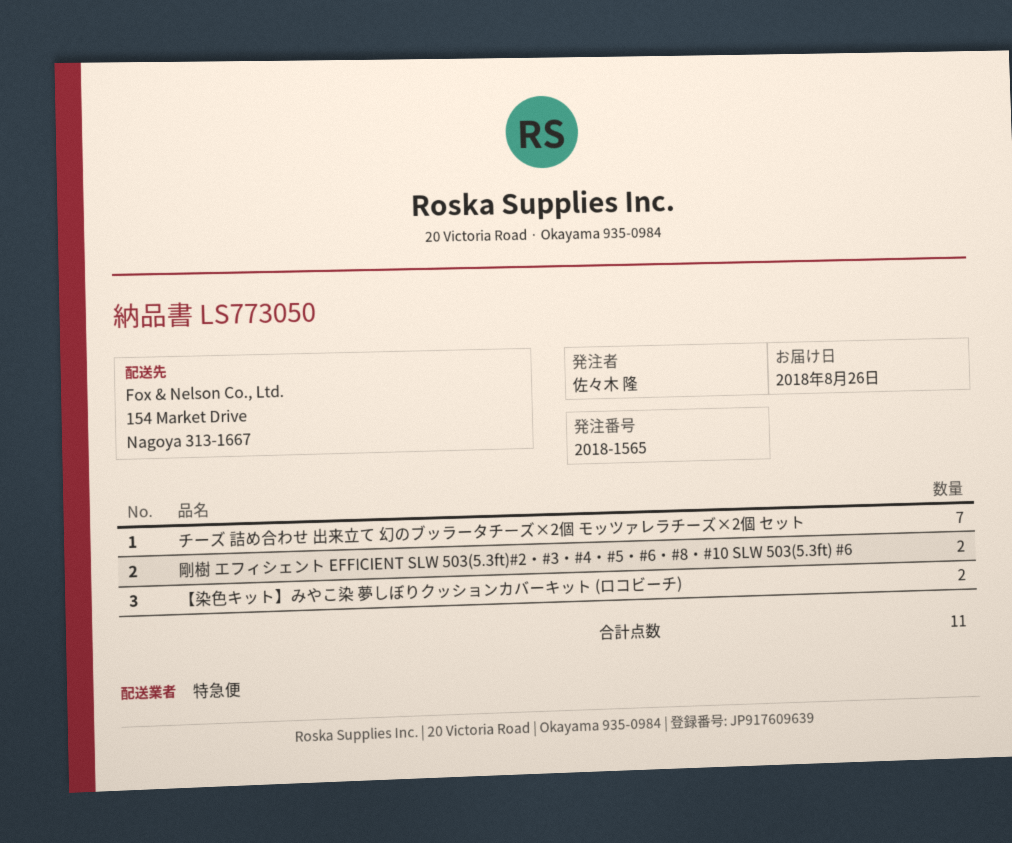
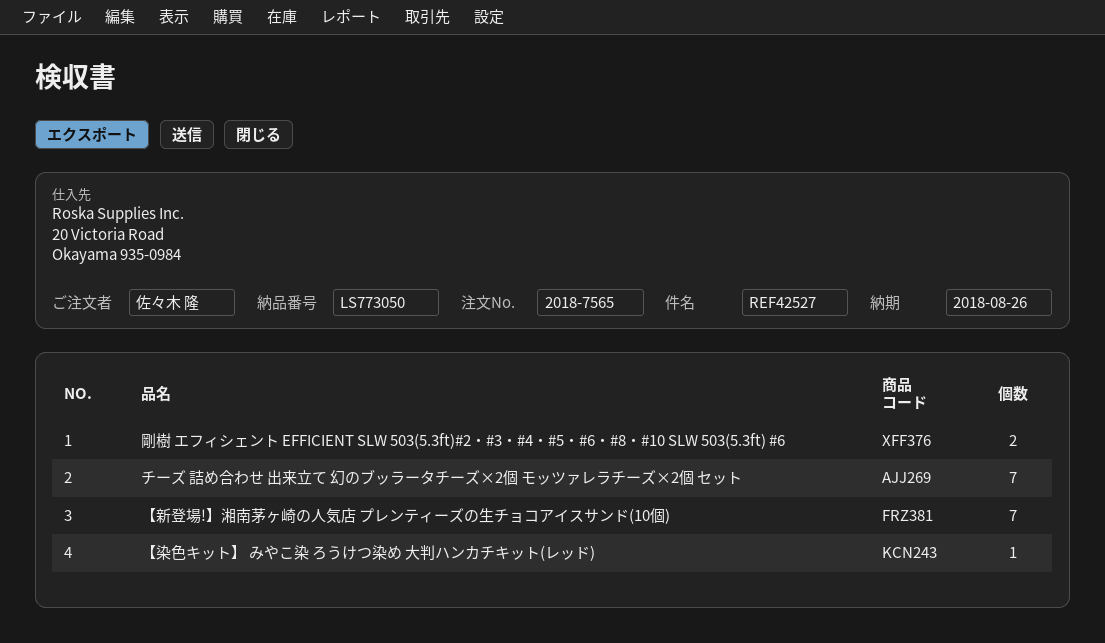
order number: 2018-1565 -> 2018-7565
【染色キット】みやこ染 夢しぼりクッションカバーキット (ロコビーチ): 2 -> none
【新登場!】湘南茅ヶ崎の人気店 プレンティーズの生チョコアイスサンド(10個): none -> 7
【染色キット】 みやこ染 ろうけつ染め 大判ハンカチキット(レッド): none -> 1

